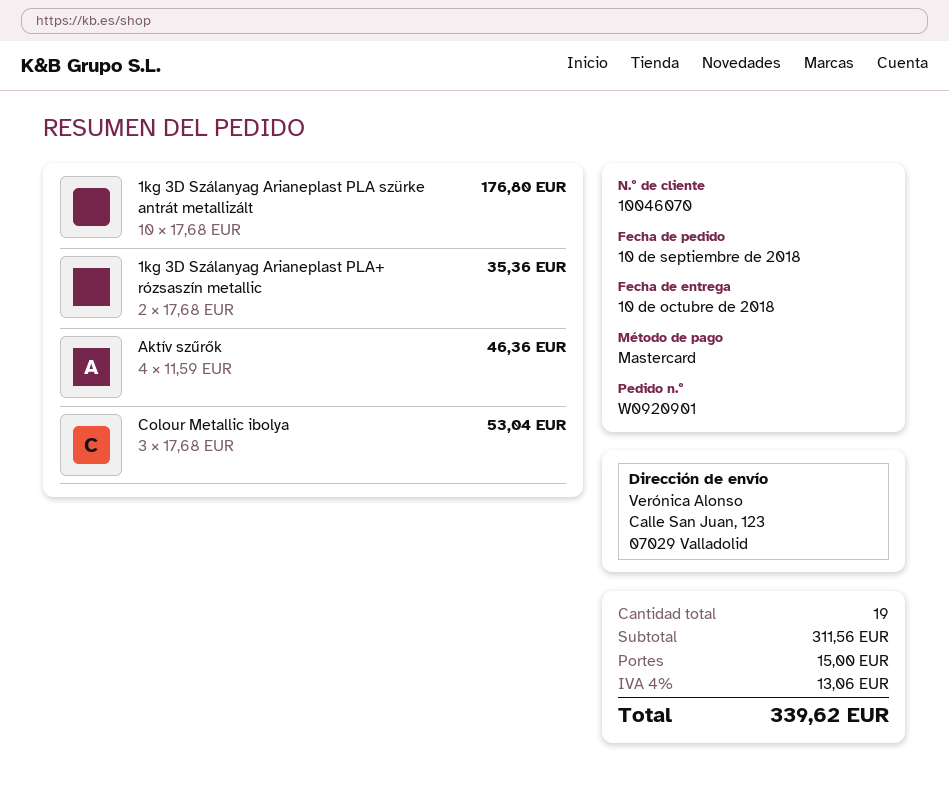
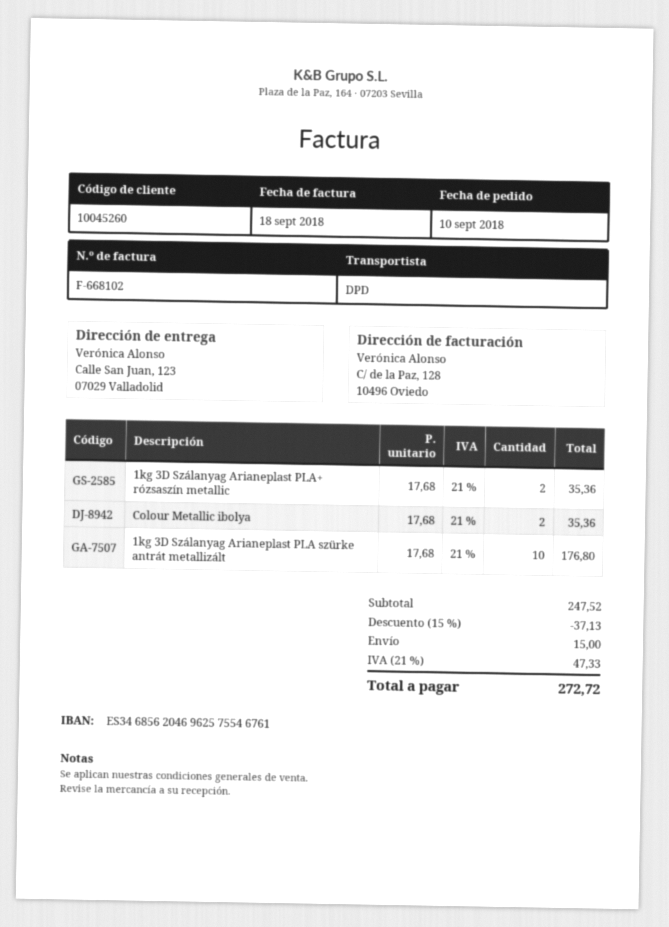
customer number: 10046070 -> 10045260
Aktív szűrők: 4 x 11.59 = 46.36 -> none
Colour Metallic ibolya: 3 x 17.68 = 53.04 -> 2 x 17.68 = 35.36
subtotal: 311.56 -> 247.52
discount: none -> 15% = 37.13
tax: 4% = 13.06 -> 21% = 47.33
total: 339.62 -> 272.72

